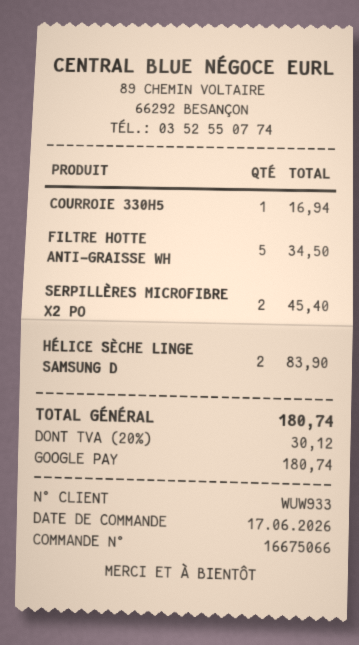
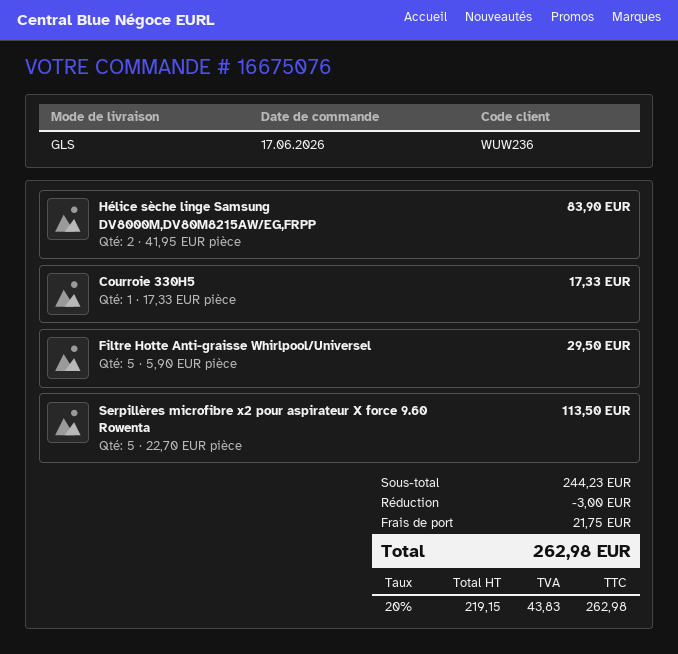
order number: 16675066 -> 16675076
customer number: WUW933 -> WUW236
COURROIE 330H5: 1 for 16.94 -> 1 for 17.33
FILTRE HOTTE ANTI-GRAISSE WH: 5 for 34.50 -> 5 for 29.50
SERPILLÈRES MICROFIBRE X2 PO: 2 for 45.40 -> 5 for 113.50
discount: none -> 3.00
shipping: none -> 21.75
tax: 20% = 30.12 -> 20% = 43.83
total: 180.74 -> 262.98

